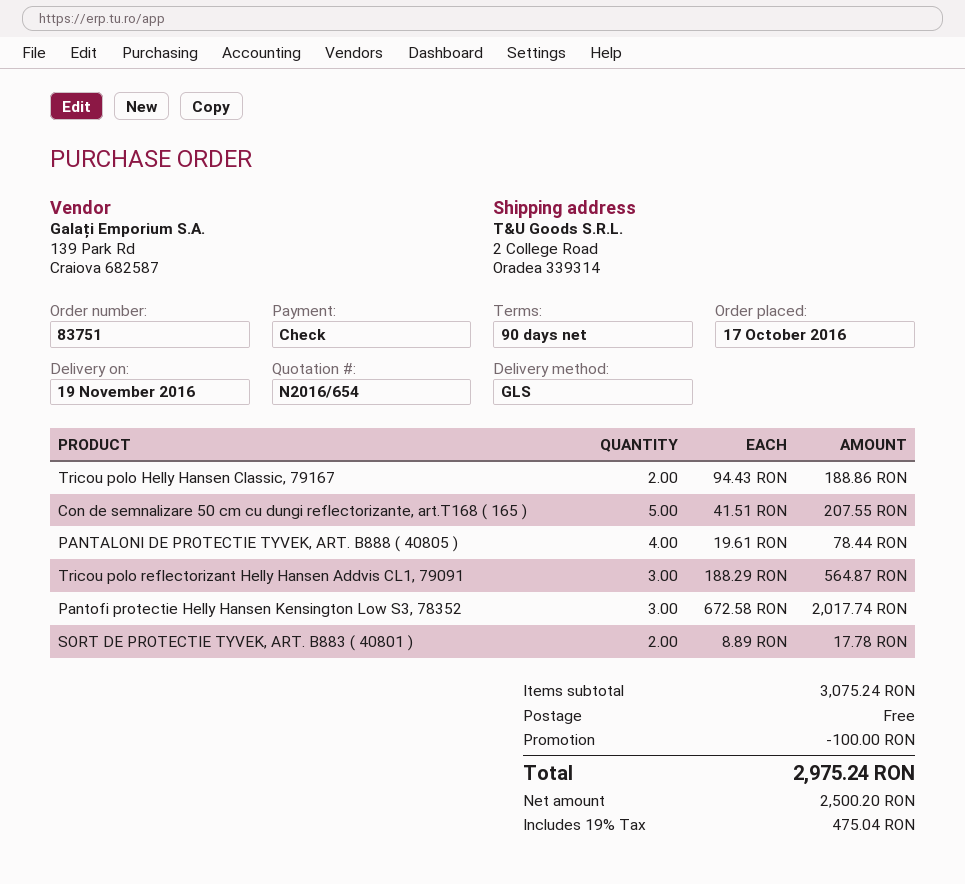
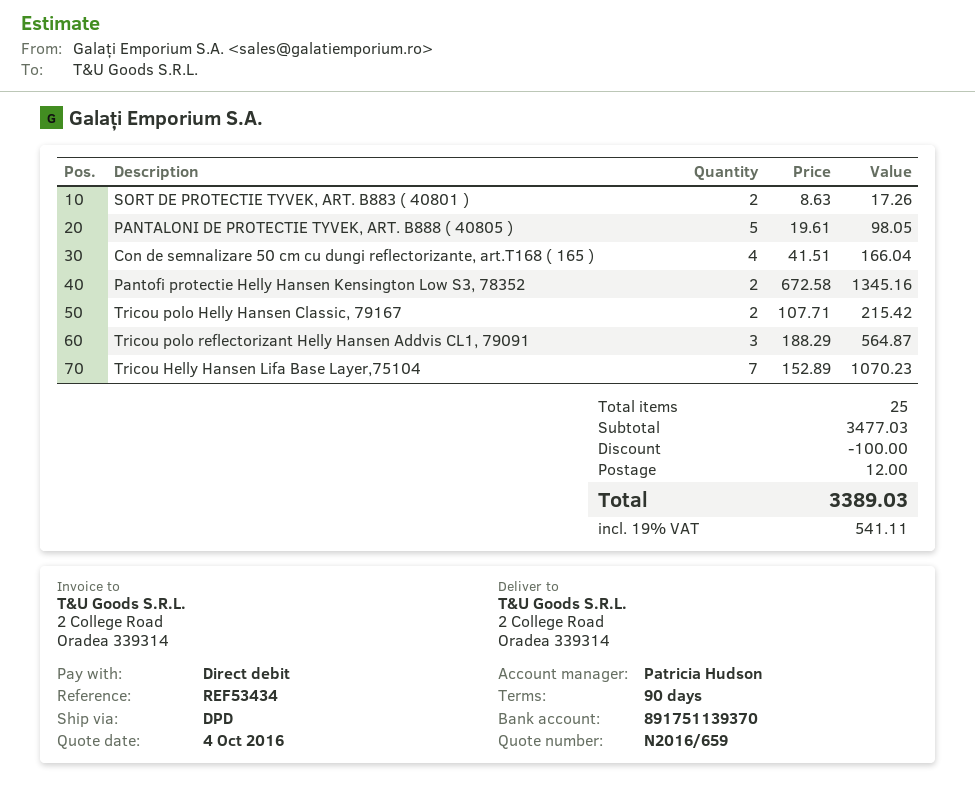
quote number: N2016/654 -> N2016/659
payment method: cheque -> direct debit
shipping method: GLS -> DPD
Tricou polo Helly Hansen Classic, 79167: 2 x 94.43 = 188.86 -> 2 x 107.71 = 215.42
Con de semnalizare 50 cm cu dungi reflectorizante, art.T168 ( 165 ): 5 x 41.51 = 207.55 -> 4 x 41.51 = 166.04
PANTALONI DE PROTECTIE TYVEK, ART. B888 ( 40805 ): 4 x 19.61 = 78.44 -> 5 x 19.61 = 98.05
Pantofi protectie Helly Hansen Kensington Low S3, 78352: 3 x 672.58 = 2017.74 -> 2 x 672.58 = 1345.16
SORT DE PROTECTIE TYVEK, ART. B883 ( 40801 ): 2 x 8.89 = 17.78 -> 2 x 8.63 = 17.26
Tricou Helly Hansen Lifa Base Layer,75104: none -> 7 x 152.89 = 1070.23
subtotal: 3075.24 -> 3477.03
shipping: 0.00 -> 12.00
tax: 19% = 475.04 -> 19% = 541.11
total: 2975.24 -> 3389.03

